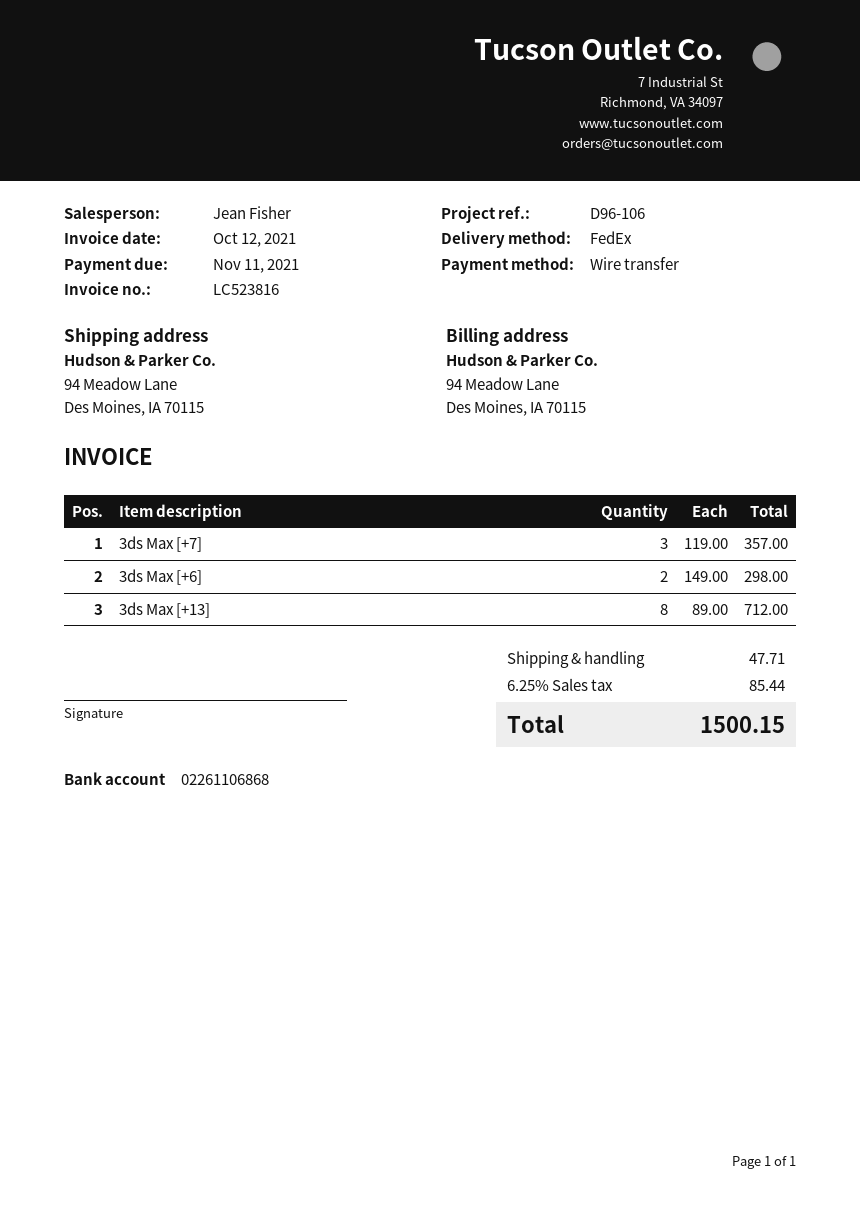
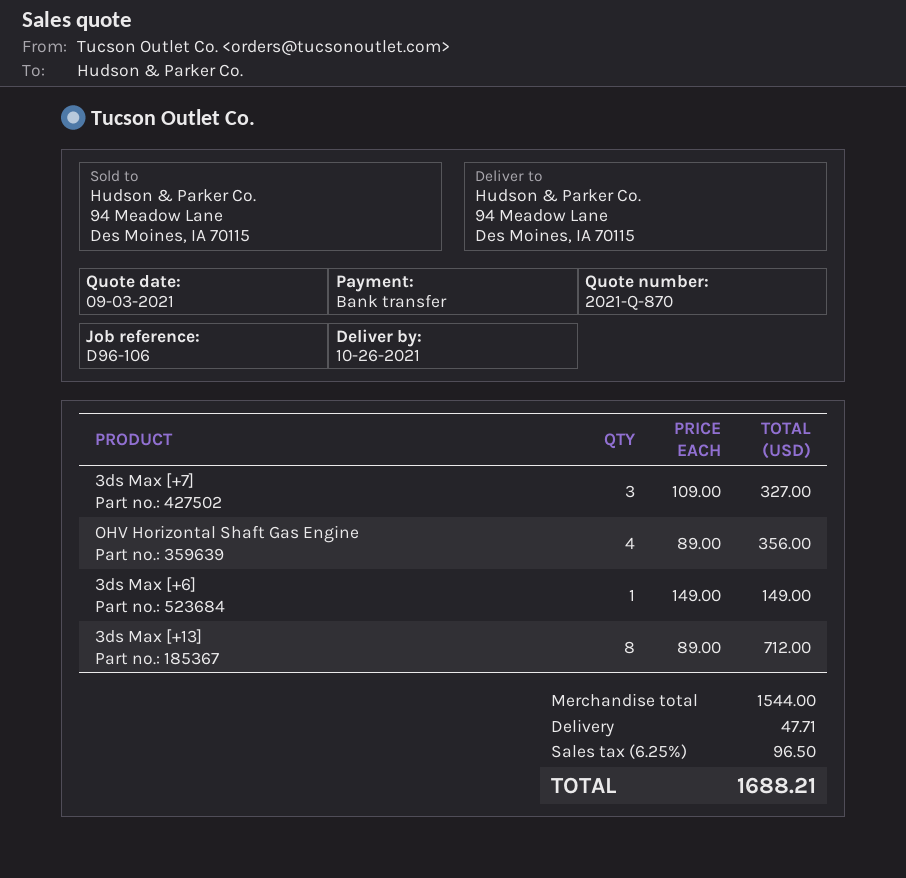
3ds Max [+7]: 3 x 119.00 = 357.00 -> 3 x 109.00 = 327.00
3ds Max [+6]: 2 x 149.00 = 298.00 -> 1 x 149.00 = 149.00
OHV Horizontal Shaft Gas Engine: none -> 4 x 89.00 = 356.00
tax: 6.25% = 85.44 -> 6.25% = 96.50
total: 1500.15 -> 1688.21

